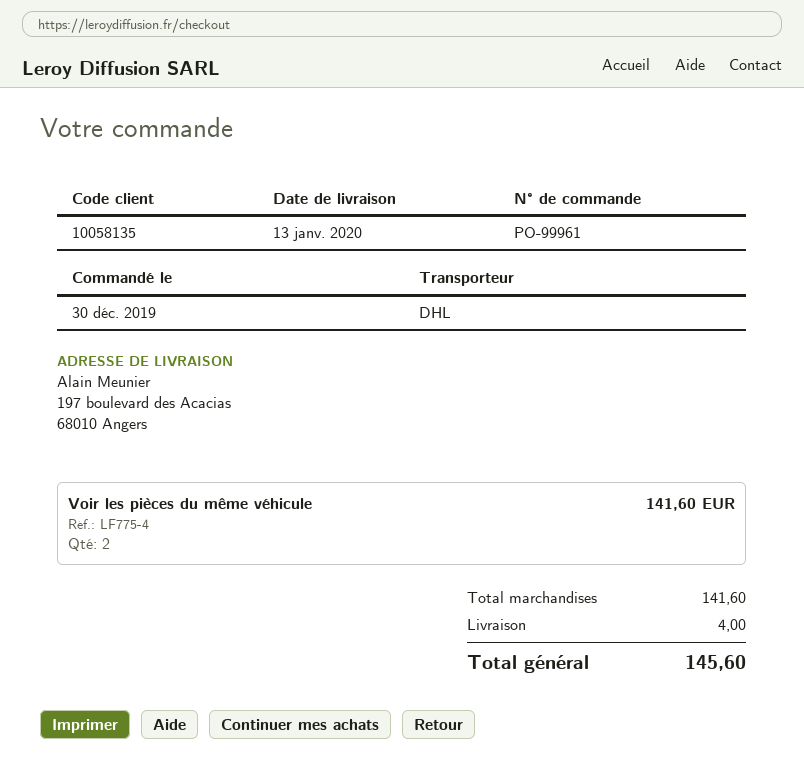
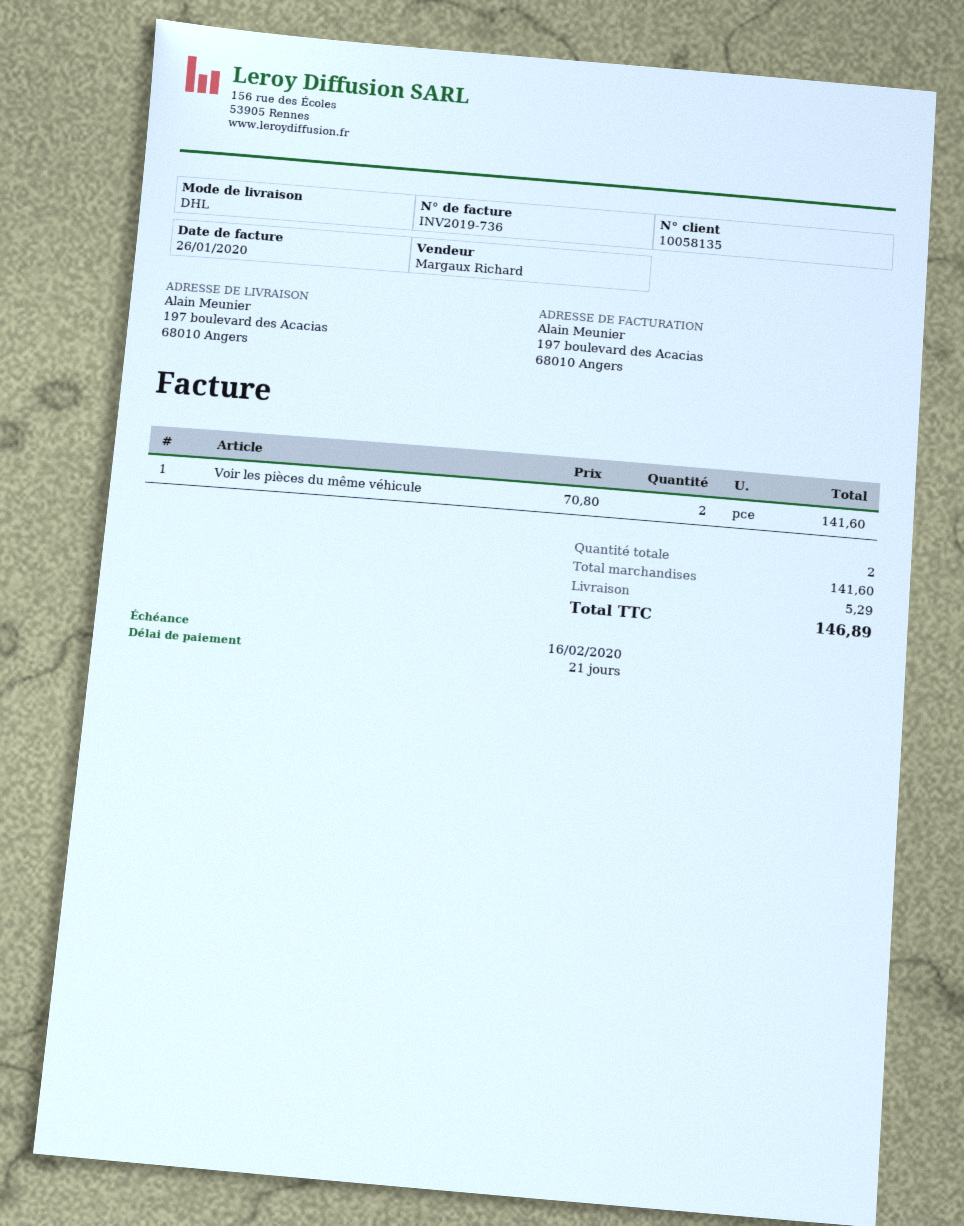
shipping: 4.00 -> 5.29
total: 145.60 -> 146.89

